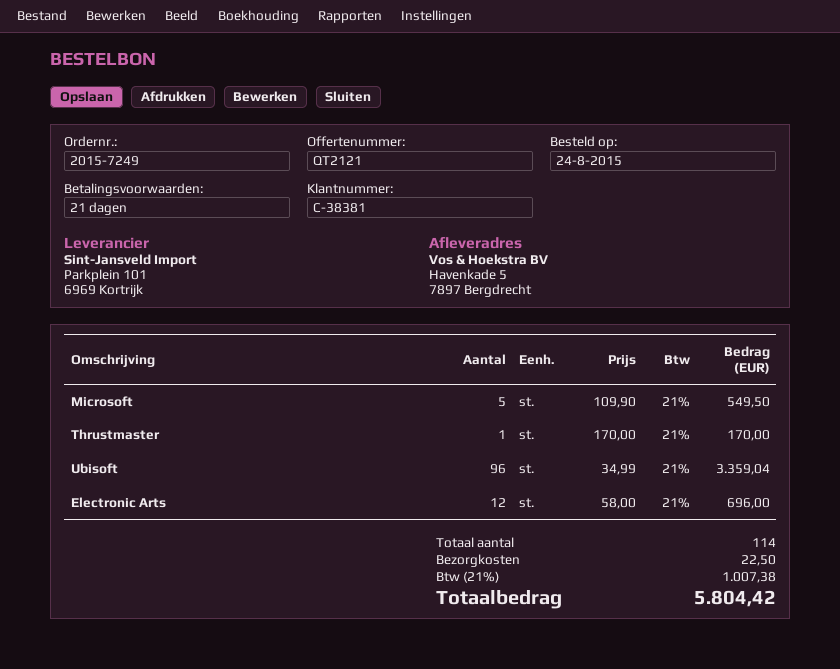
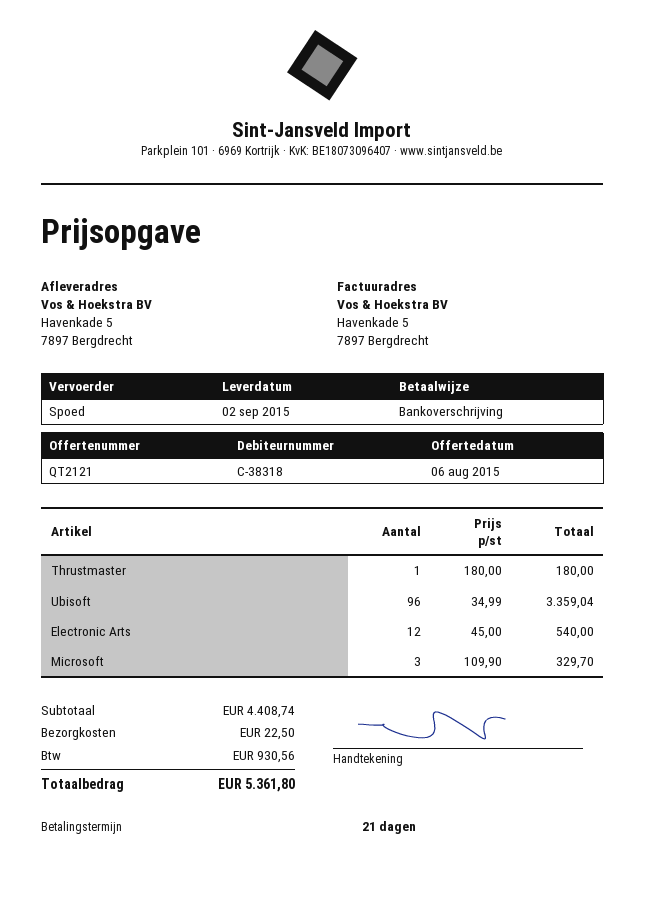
customer number: C-38381 -> C-38318
Microsoft: 5 x 109.90 = 549.50 -> 3 x 109.90 = 329.70
Thrustmaster: 1 x 170.00 = 170.00 -> 1 x 180.00 = 180.00
Electronic Arts: 12 x 58.00 = 696.00 -> 12 x 45.00 = 540.00
tax: 1007.38 -> 930.56
total: 5804.42 -> 5361.80

